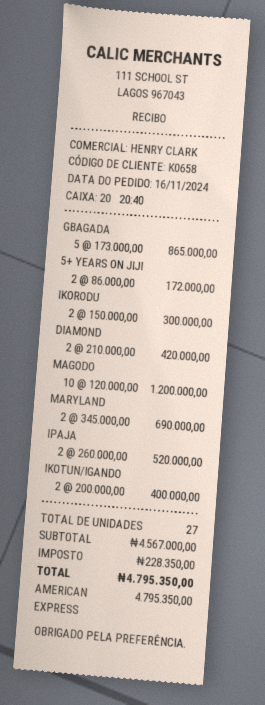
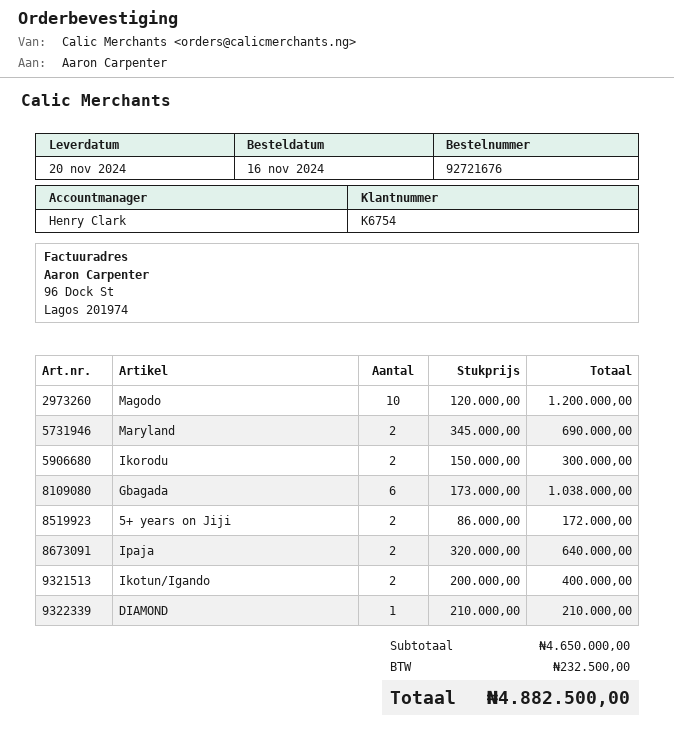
customer number: K0658 -> K6754
GBAGADA: 5 x 173000.00 = 865000.00 -> 6 x 173000.00 = 1038000.00
DIAMOND: 2 x 210000.00 = 420000.00 -> 1 x 210000.00 = 210000.00
IPAJA: 2 x 260000.00 = 520000.00 -> 2 x 320000.00 = 640000.00
subtotal: 4567000.00 -> 4650000.00
tax: 228350.00 -> 232500.00
total: 4795350.00 -> 4882500.00

